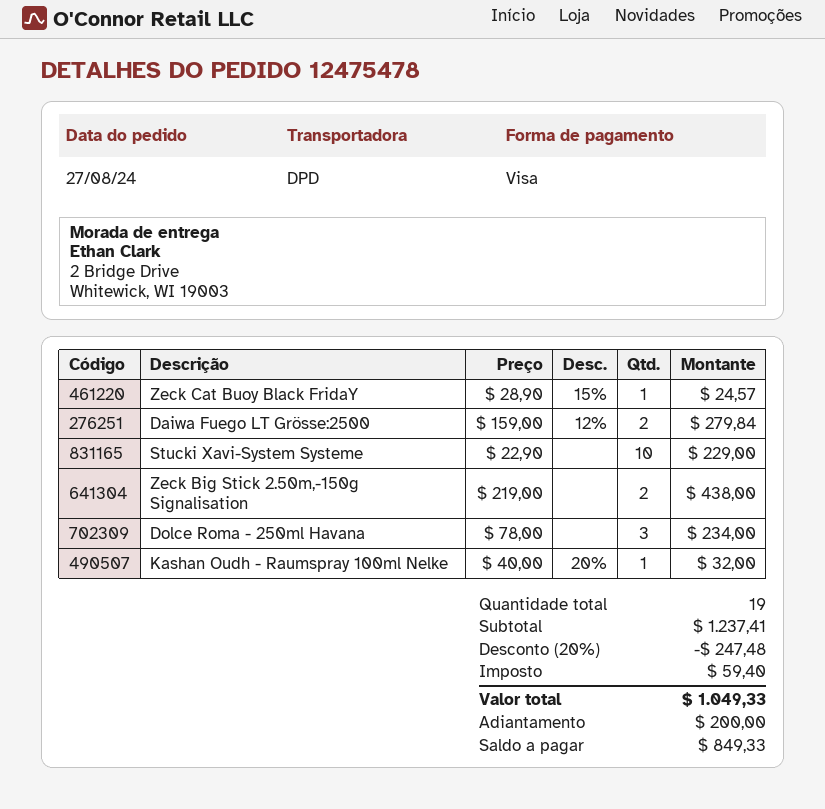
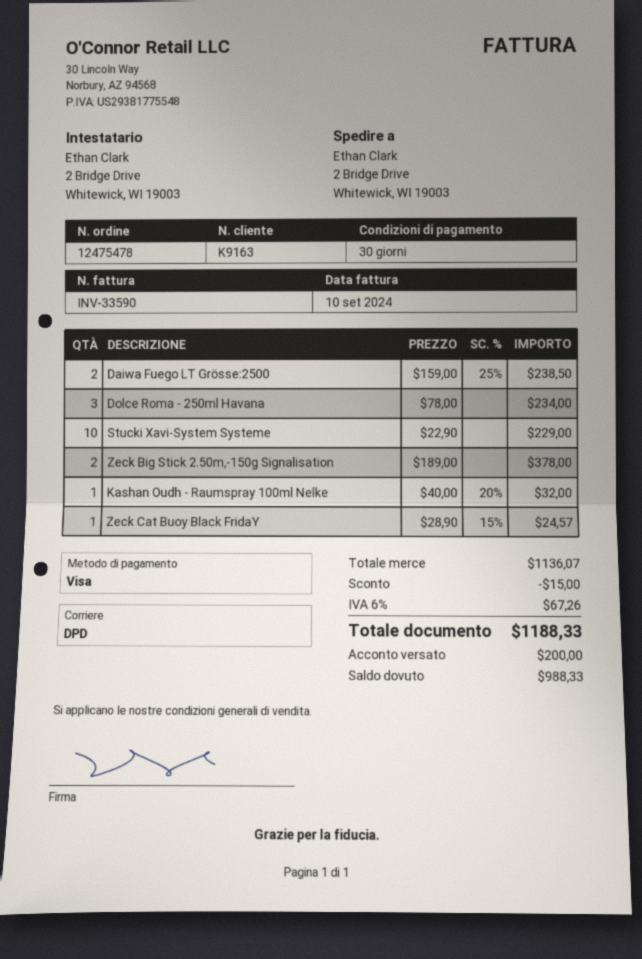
Daiwa Fuego LT Grösse:2500: 2 x 159.00 - 12% = 279.84 -> 2 x 159.00 - 25% = 238.50
Zeck Big Stick 2.50m,-150g Signalisation: 2 x 219.00 = 438.00 -> 2 x 189.00 = 378.00
subtotal: 1237.41 -> 1136.07
discount: 247.48 -> 15.00
tax: 59.40 -> 67.26
total: 1049.33 -> 1188.33
balance: 849.33 -> 988.33

